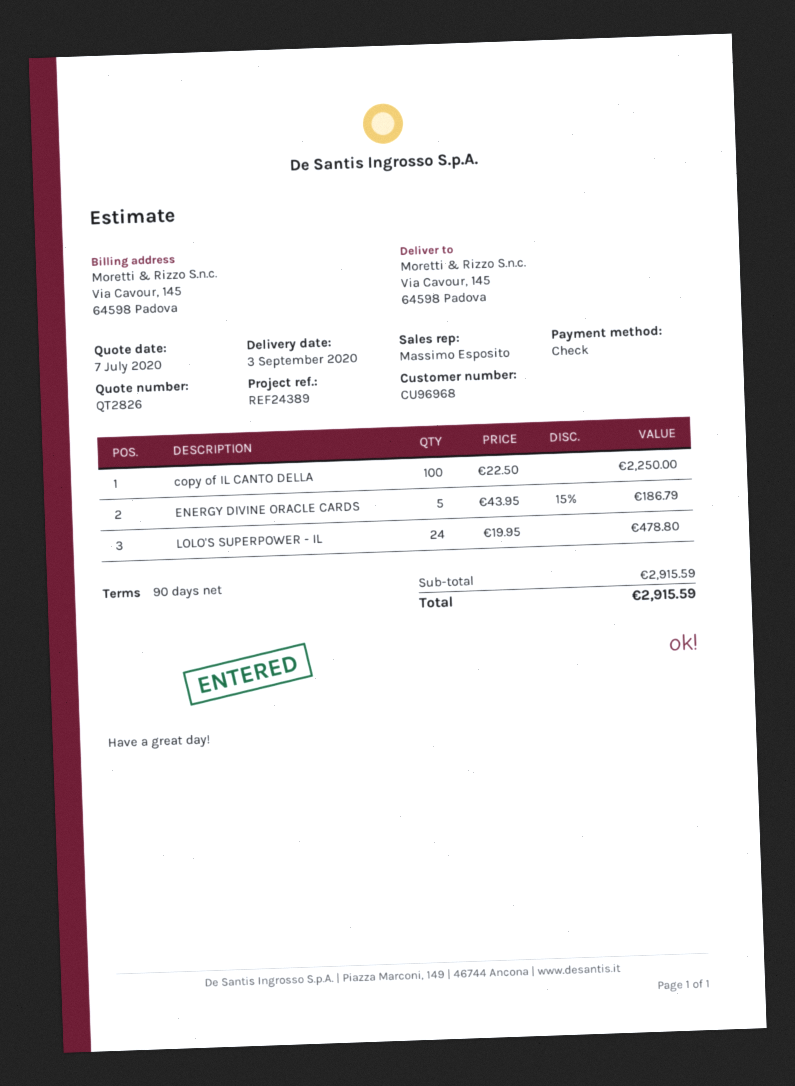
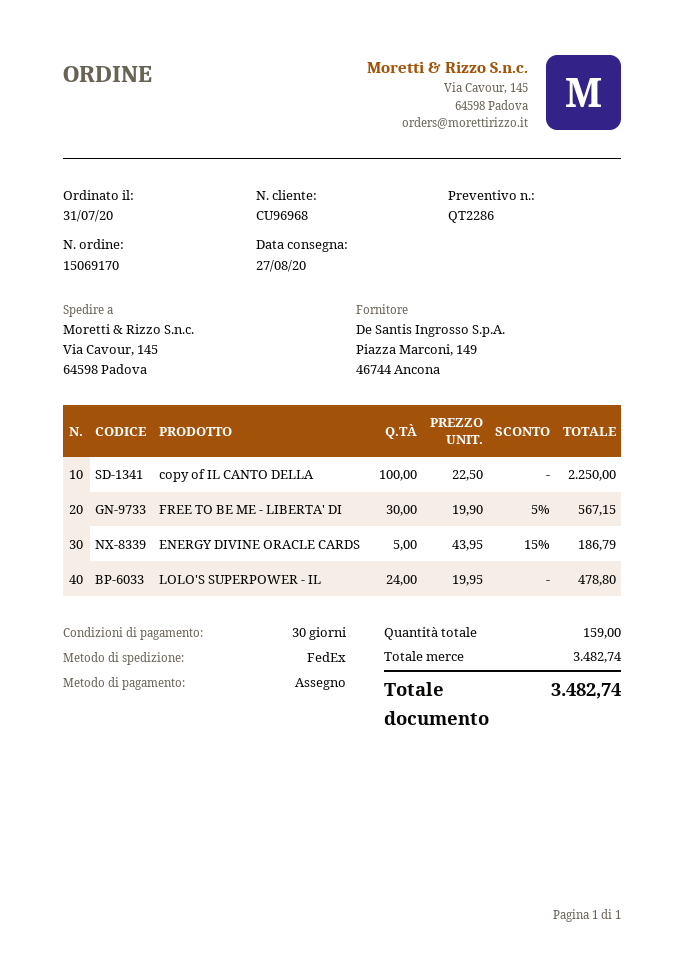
quote number: QT2826 -> QT2286
delivery date: 2020-09-03 -> 2020-08-27
payment terms: 90 days -> 30 days
FREE TO BE ME - LIBERTA' DI: none -> 30 x 19.90 - 5% = 567.15
subtotal: 2915.59 -> 3482.74
total: 2915.59 -> 3482.74

